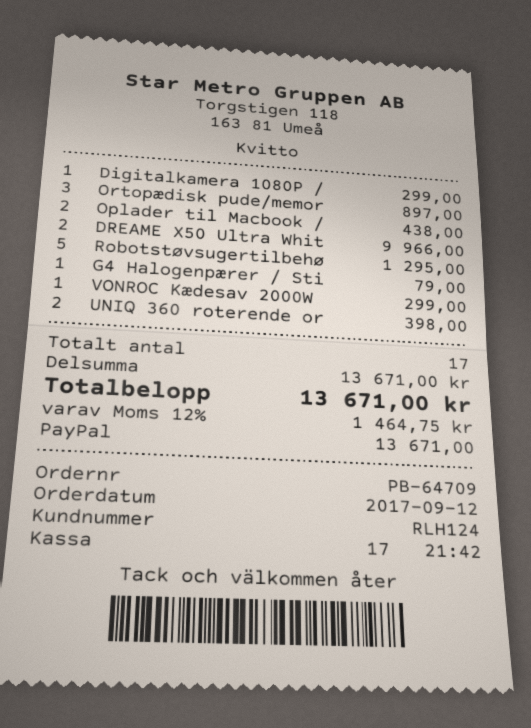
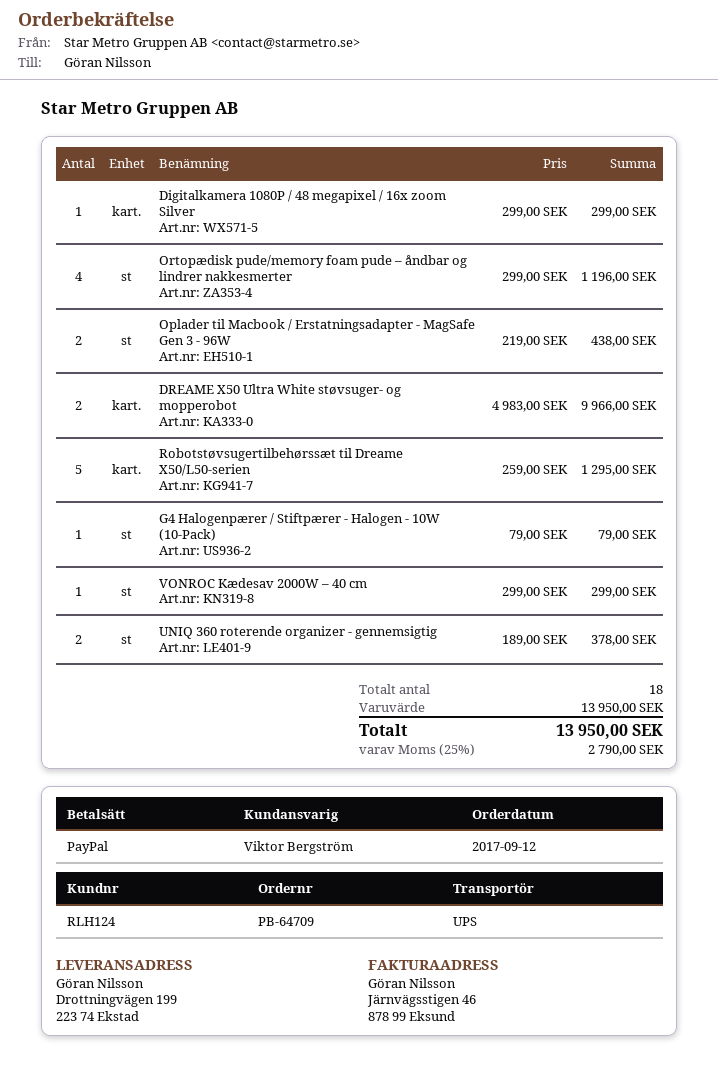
Ortopædisk pude/memor: 3 for 897.00 -> 4 for 1196.00
UNIQ 360 roterende or: 2 for 398.00 -> 2 for 378.00
total quantity: 17 -> 18
subtotal: 13671.00 -> 13950.00
tax: 12% = 1464.75 -> 25% = 2790.00
total: 13671.00 -> 13950.00

